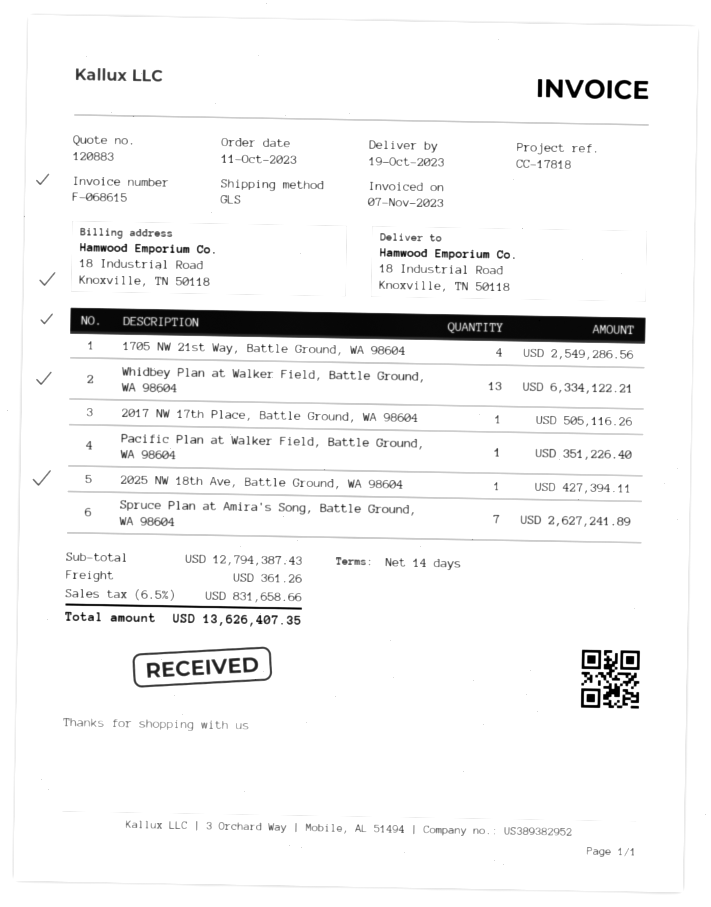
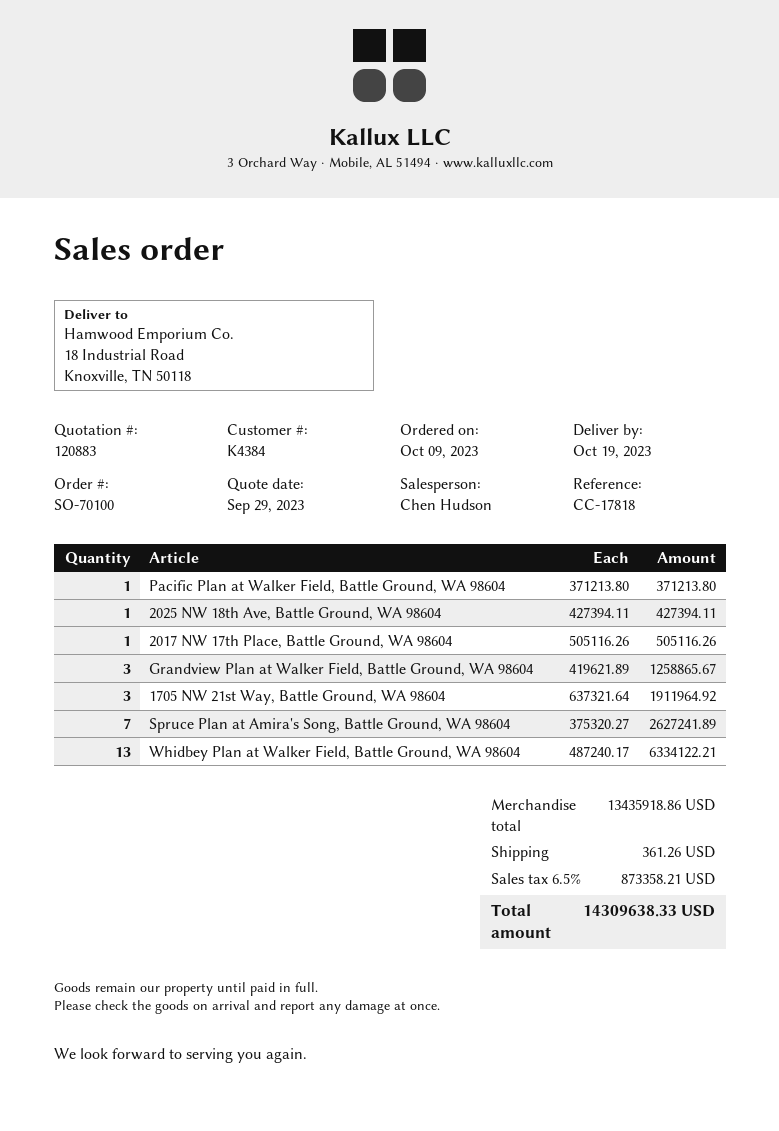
order date: 2023-10-11 -> 2023-10-09
1705 NW 21st Way, Battle Ground, WA 98604: 4 for 2549286.56 -> 3 for 1911964.92
Pacific Plan at Walker Field, Battle Ground, WA 98604: 1 for 351226.40 -> 1 for 371213.80
Grandview Plan at Walker Field, Battle Ground, WA 98604: none -> 3 for 1258865.67
subtotal: 12794387.43 -> 13435918.86
tax: 6.5% = 831658.66 -> 6.5% = 873358.21
total: 13626407.35 -> 14309638.33

